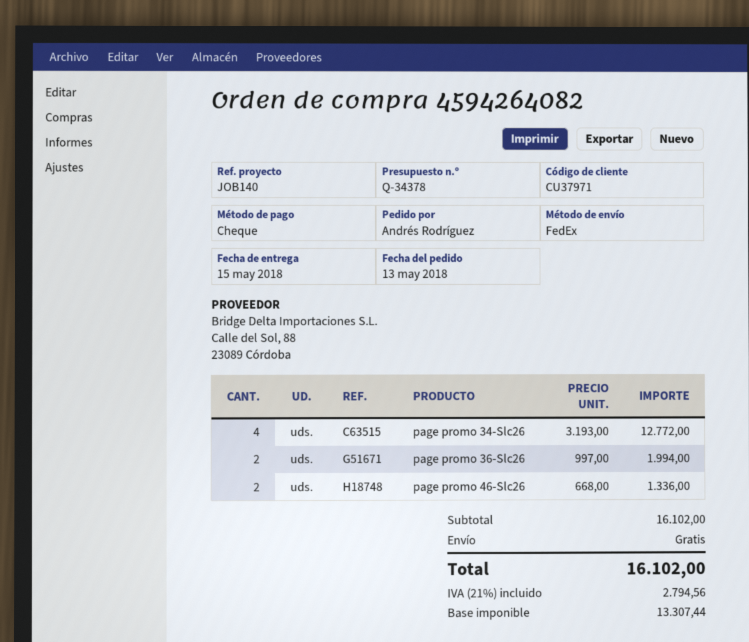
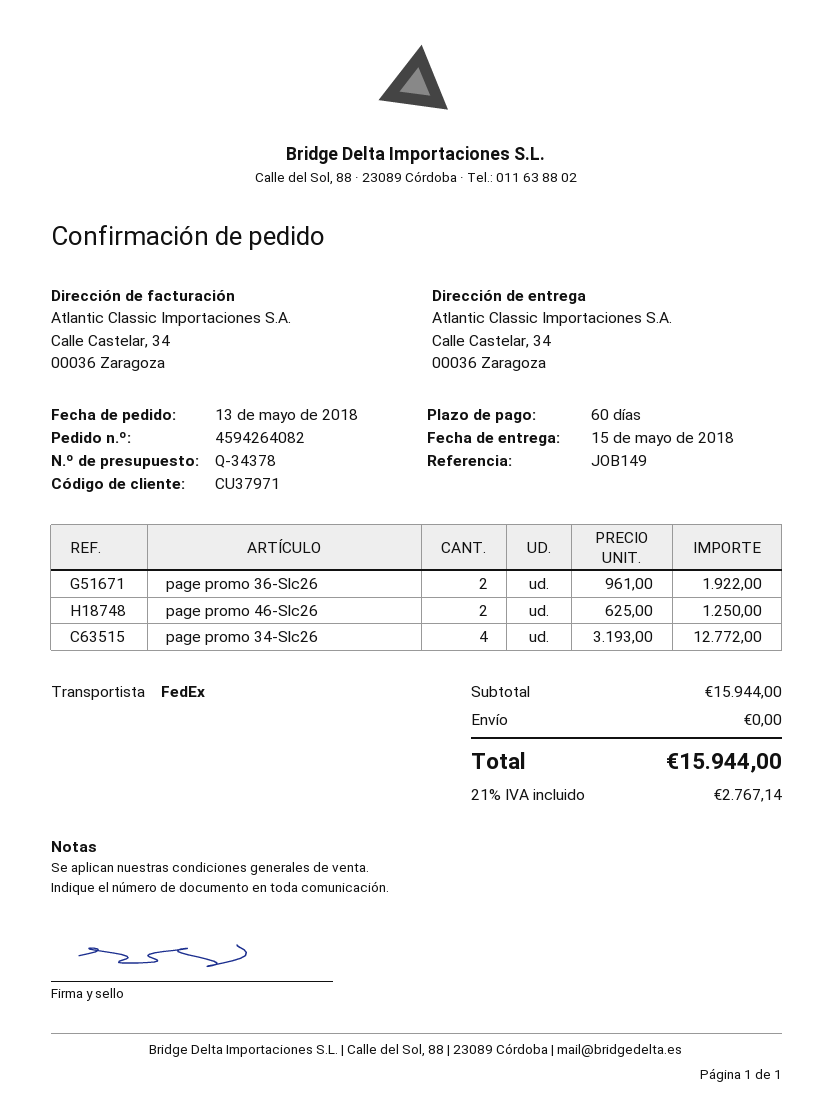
reference: JOB140 -> JOB149
page promo 36-Slc26: 2 x 997.00 = 1994.00 -> 2 x 961.00 = 1922.00
page promo 46-Slc26: 2 x 668.00 = 1336.00 -> 2 x 625.00 = 1250.00
subtotal: 16102.00 -> 15944.00
tax: 21% = 2794.56 -> 21% = 2767.14
total: 16102.00 -> 15944.00

